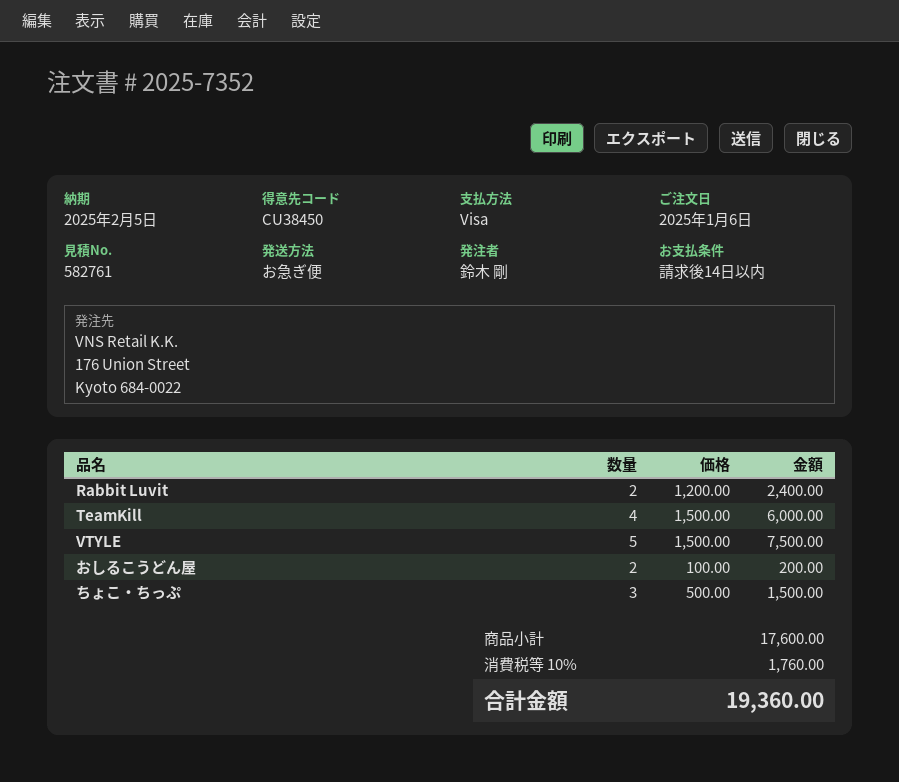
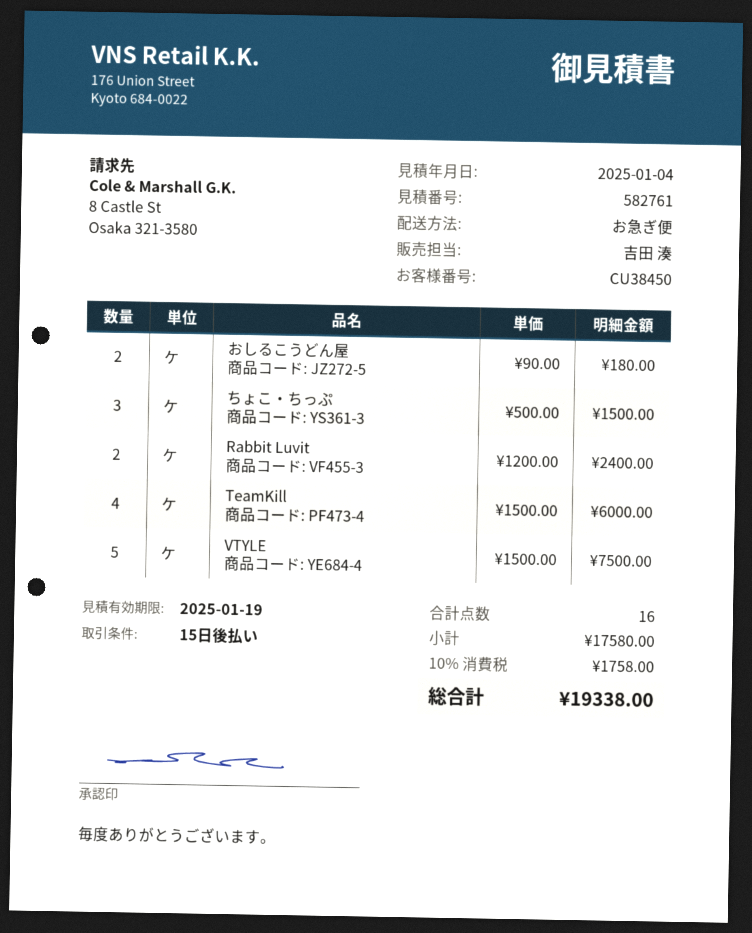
payment terms: 14 days -> 15 days
おしるこうどん屋: 2 x 100.00 = 200.00 -> 2 x 90.00 = 180.00
subtotal: 17600.00 -> 17580.00
tax: 10% = 1760.00 -> 10% = 1758.00
total: 19360.00 -> 19338.00

